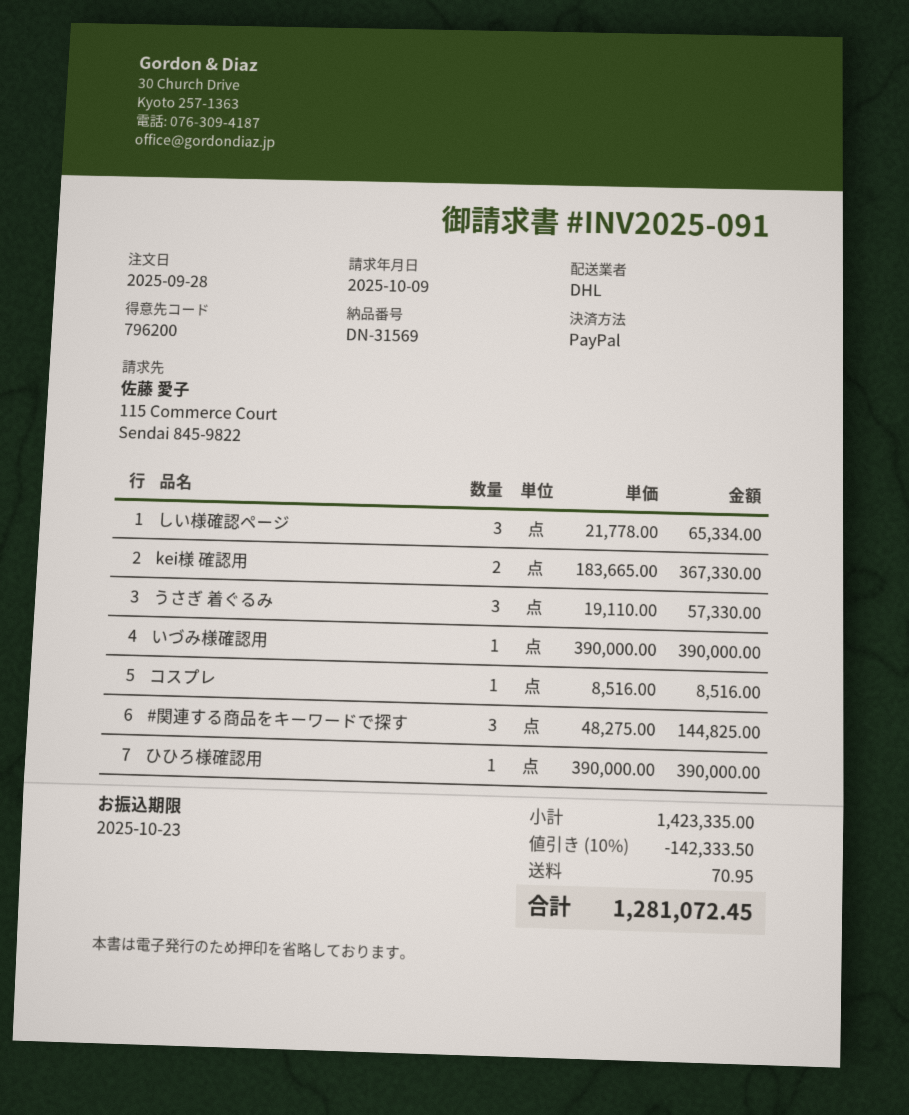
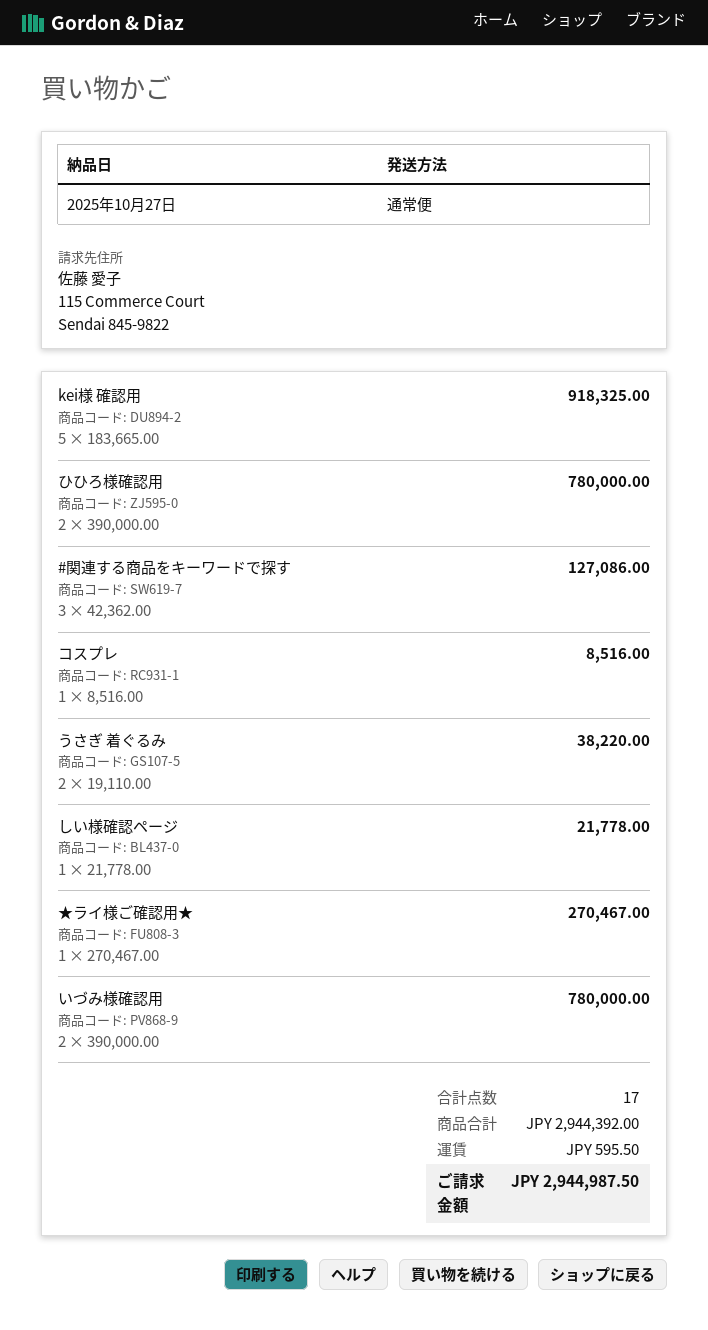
shipping method: DHL -> standard
しい様確認ページ: 3 x 21778.00 = 65334.00 -> 1 x 21778.00 = 21778.00
kei様 確認用: 2 x 183665.00 = 367330.00 -> 5 x 183665.00 = 918325.00
うさぎ 着ぐるみ: 3 x 19110.00 = 57330.00 -> 2 x 19110.00 = 38220.00
いづみ様確認用: 1 x 390000.00 = 390000.00 -> 2 x 390000.00 = 780000.00
#関連する商品をキーワードで探す: 3 x 48275.00 = 144825.00 -> 3 x 42362.00 = 127086.00
ひひろ様確認用: 1 x 390000.00 = 390000.00 -> 2 x 390000.00 = 780000.00
★ライ様ご確認用★: none -> 1 x 270467.00 = 270467.00
subtotal: 1423335.00 -> 2944392.00
discount: 10% = 142333.50 -> none
shipping: 70.95 -> 595.50
total: 1281072.45 -> 2944987.50

